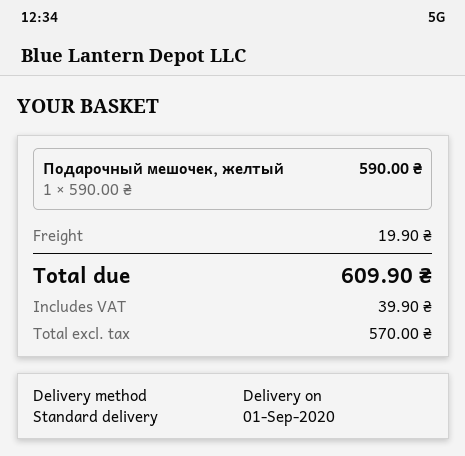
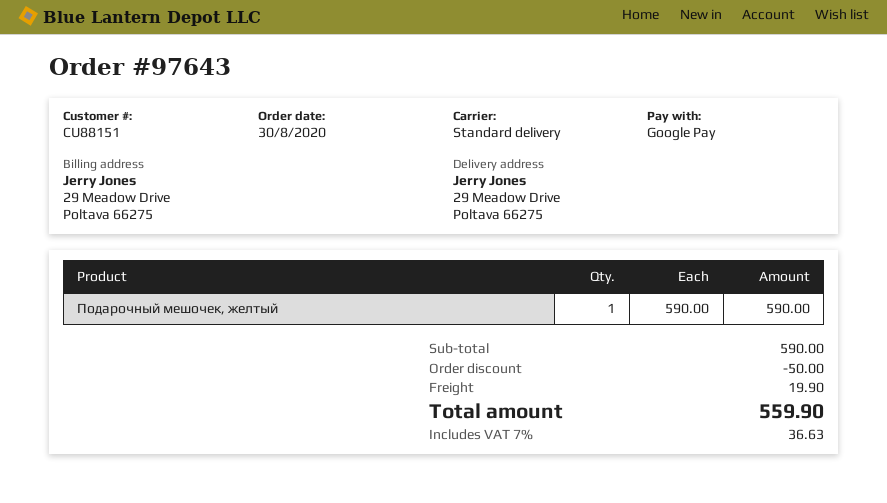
discount: none -> 50.00
tax: 39.90 -> 36.63
total: 609.90 -> 559.90

